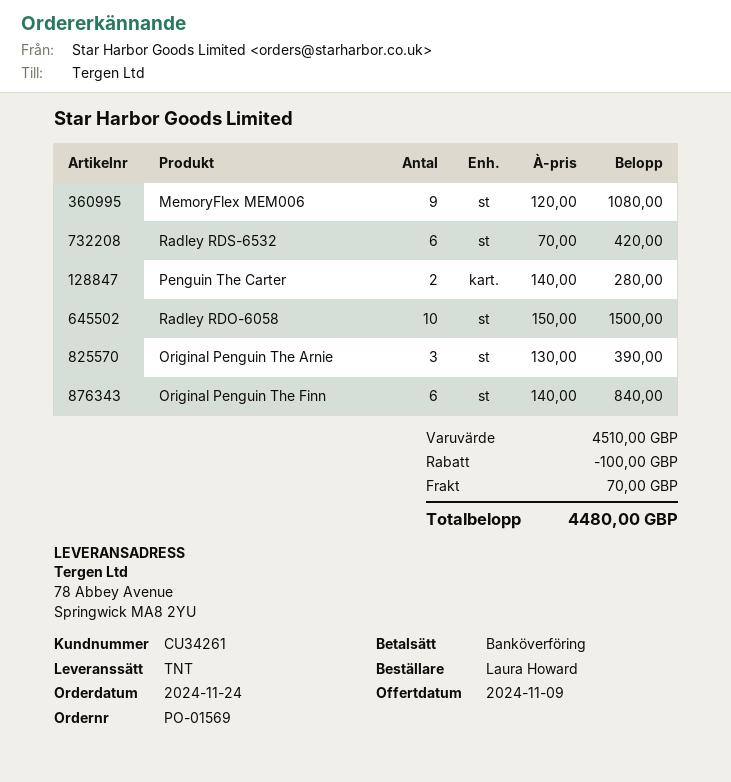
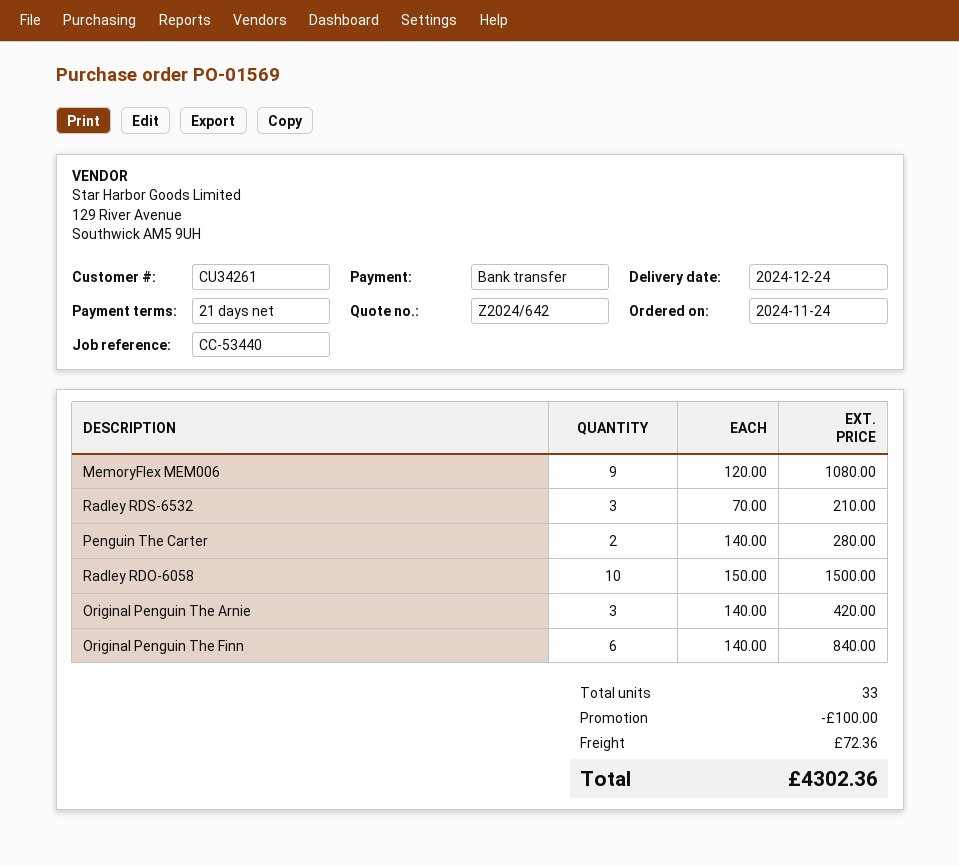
Radley RDS-6532: 6 x 70.00 = 420.00 -> 3 x 70.00 = 210.00
Original Penguin The Arnie: 3 x 130.00 = 390.00 -> 3 x 140.00 = 420.00
shipping: 70.00 -> 72.36
total: 4480.00 -> 4302.36

